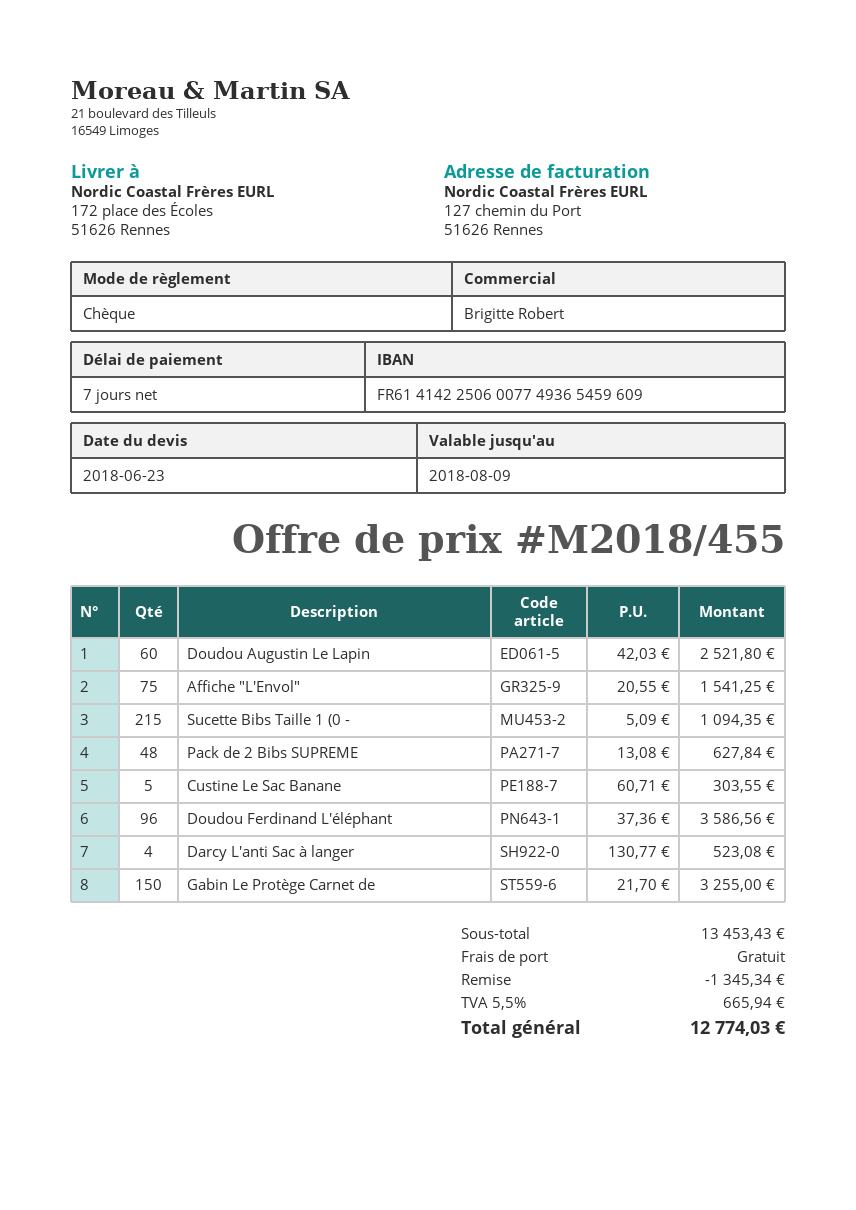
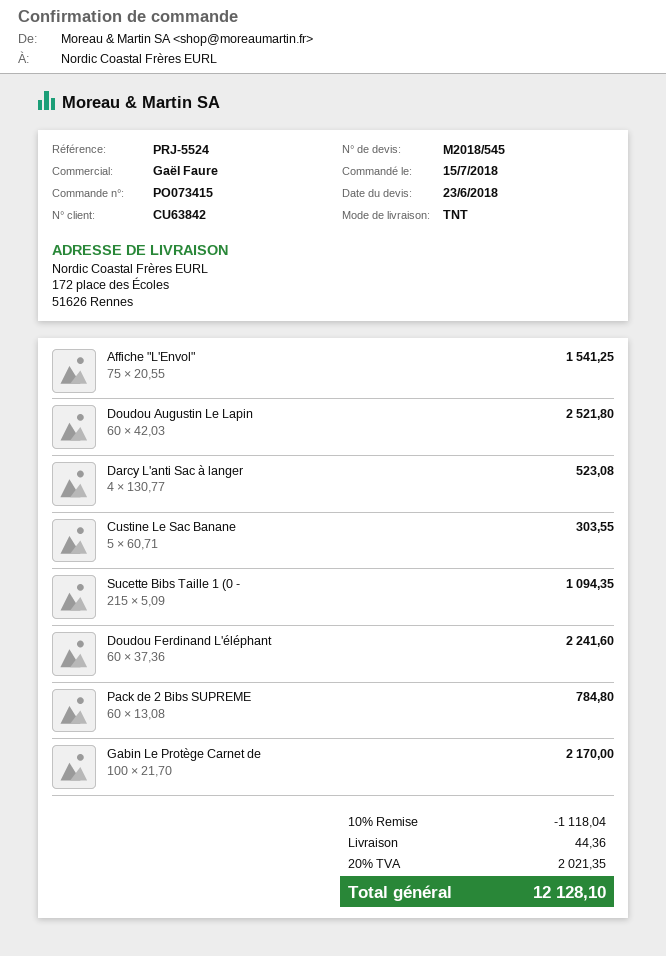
quote number: M2018/455 -> M2018/545
sales rep: Brigitte Robert -> Gaël Faure
Pack de 2 Bibs SUPREME: 48 x 13.08 = 627.84 -> 60 x 13.08 = 784.80
Doudou Ferdinand L'éléphant: 96 x 37.36 = 3586.56 -> 60 x 37.36 = 2241.60
Gabin Le Protège Carnet de: 150 x 21.70 = 3255.00 -> 100 x 21.70 = 2170.00
discount: 1345.34 -> 1118.04
shipping: 0.00 -> 44.36
tax: 5.5% = 665.94 -> 20% = 2021.35
total: 12774.03 -> 12128.10

